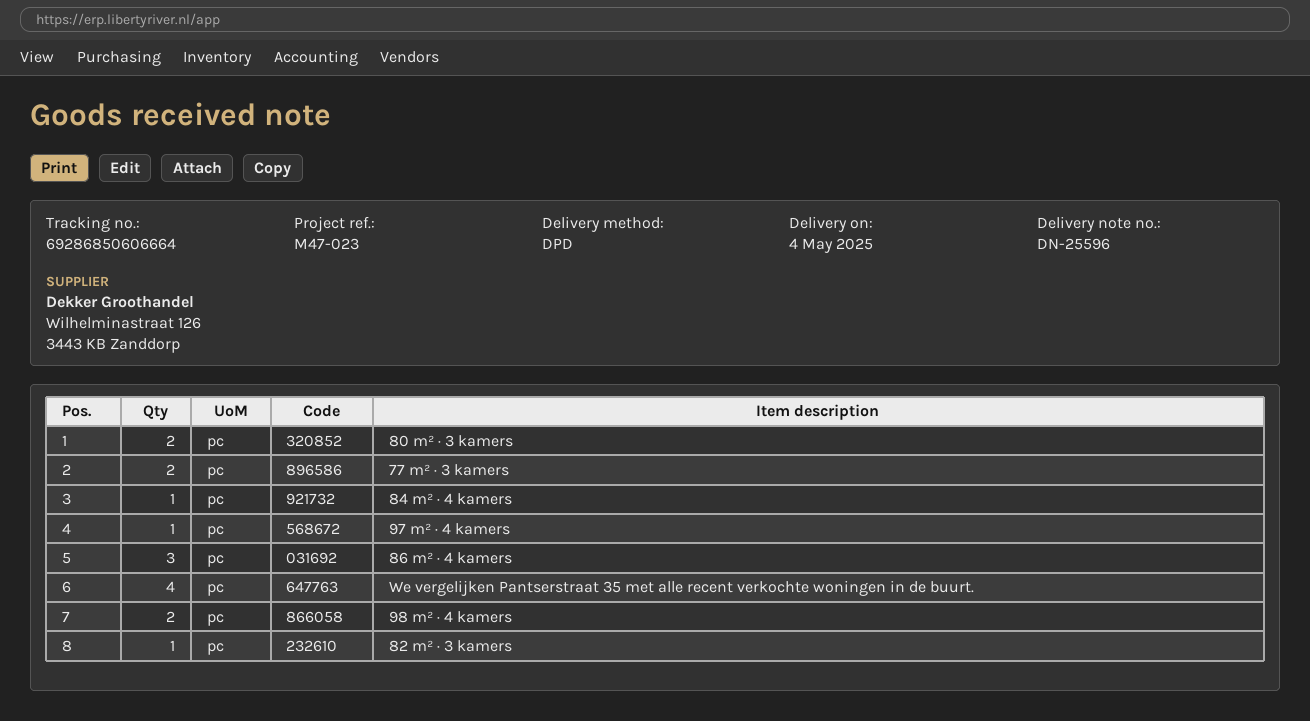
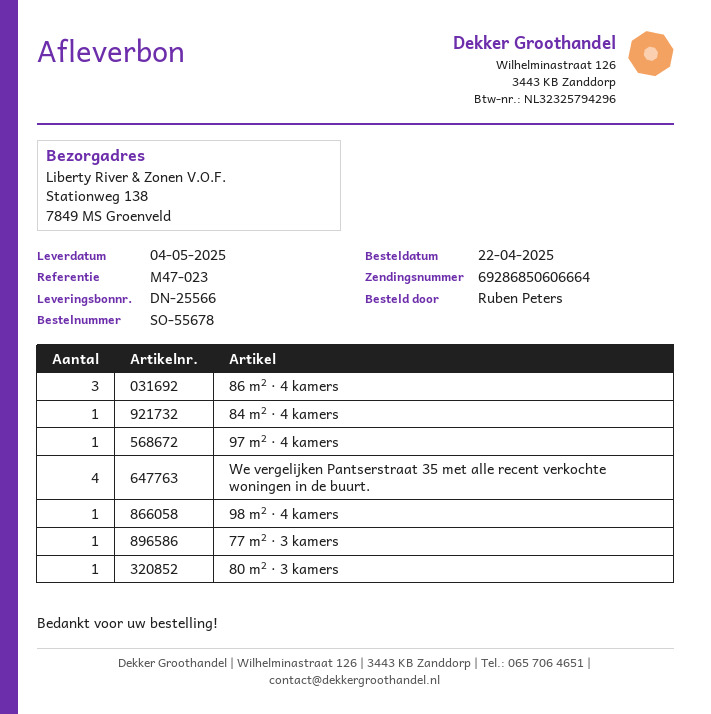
delivery note number: DN-25596 -> DN-25566
80 m² · 3 kamers: 2 -> 1
77 m² · 3 kamers: 2 -> 1
98 m² · 4 kamers: 2 -> 1
82 m² · 3 kamers: 1 -> none

